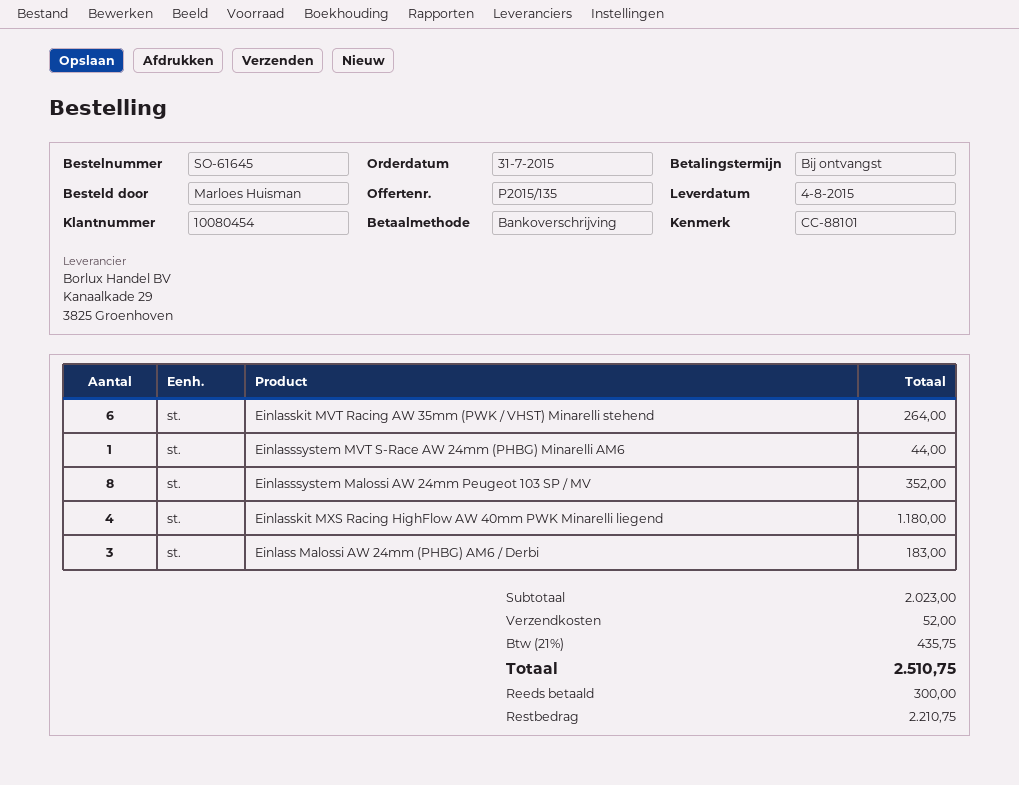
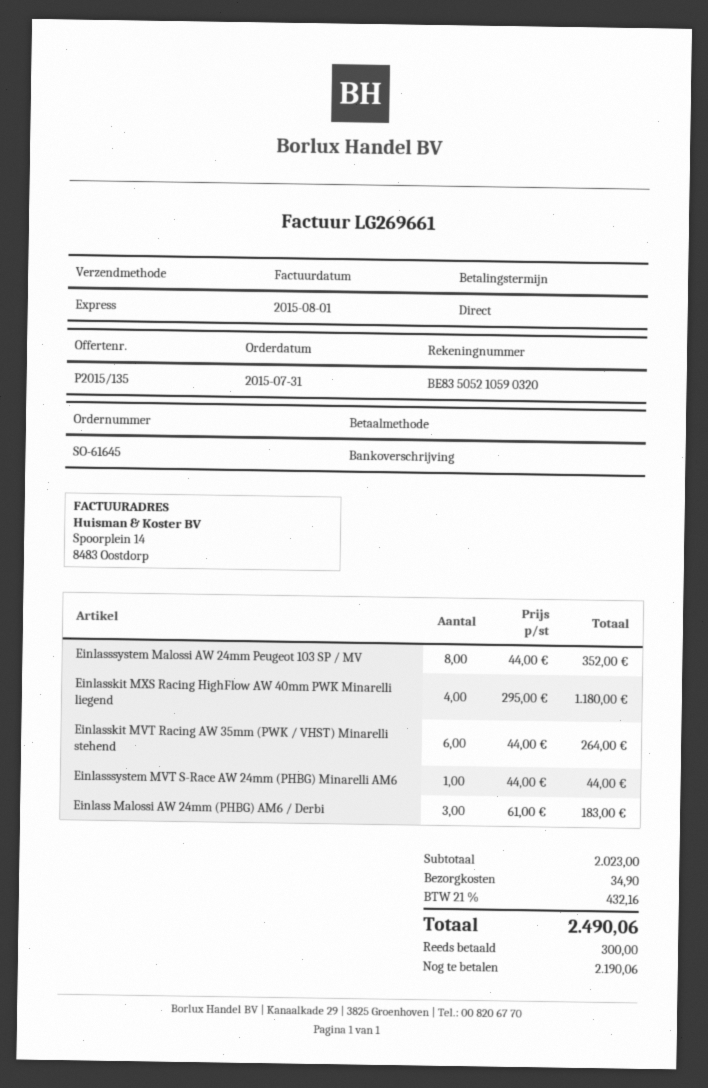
shipping: 52.00 -> 34.90
tax: 21% = 435.75 -> 21% = 432.16
total: 2510.75 -> 2490.06
balance: 2210.75 -> 2190.06

